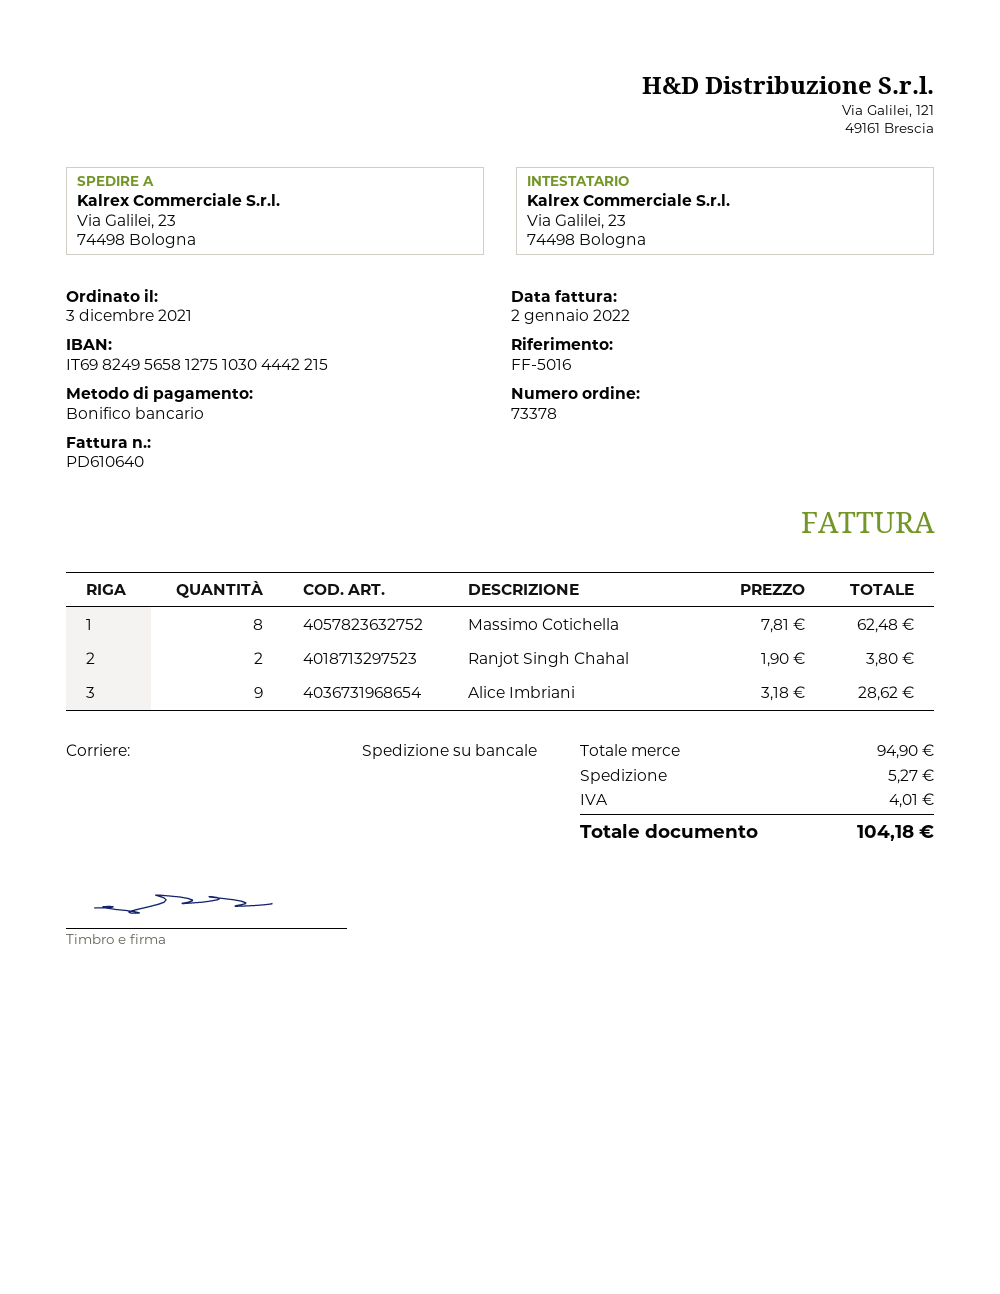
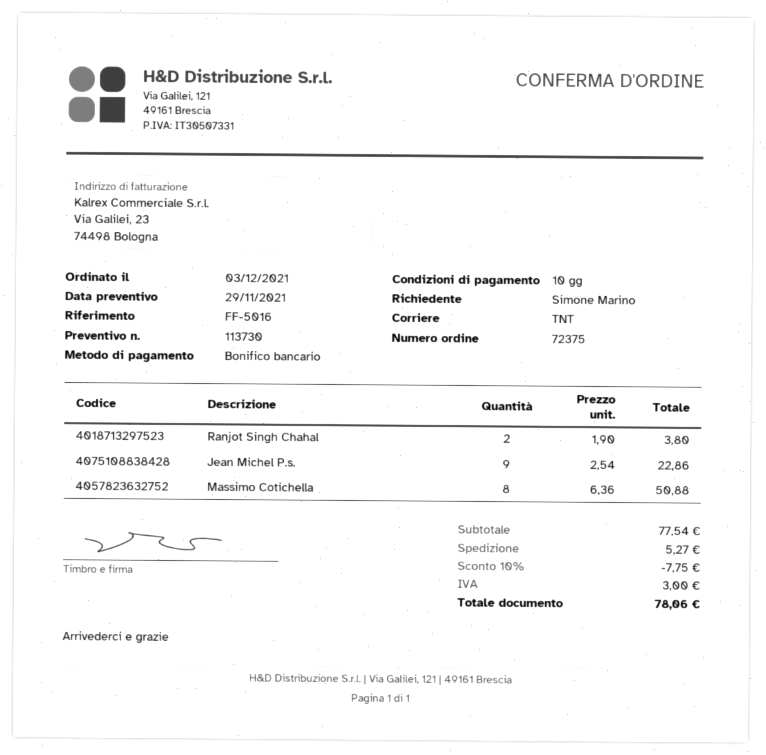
order number: 73378 -> 72375
shipping method: pallet freight -> TNT
Massimo Cotichella: 8 x 7.81 = 62.48 -> 8 x 6.36 = 50.88
Alice Imbriani: 9 x 3.18 = 28.62 -> none
Jean Michel P.s.: none -> 9 x 2.54 = 22.86
subtotal: 94.90 -> 77.54
discount: none -> 10% = 7.75
tax: 4.01 -> 3.00
total: 104.18 -> 78.06

